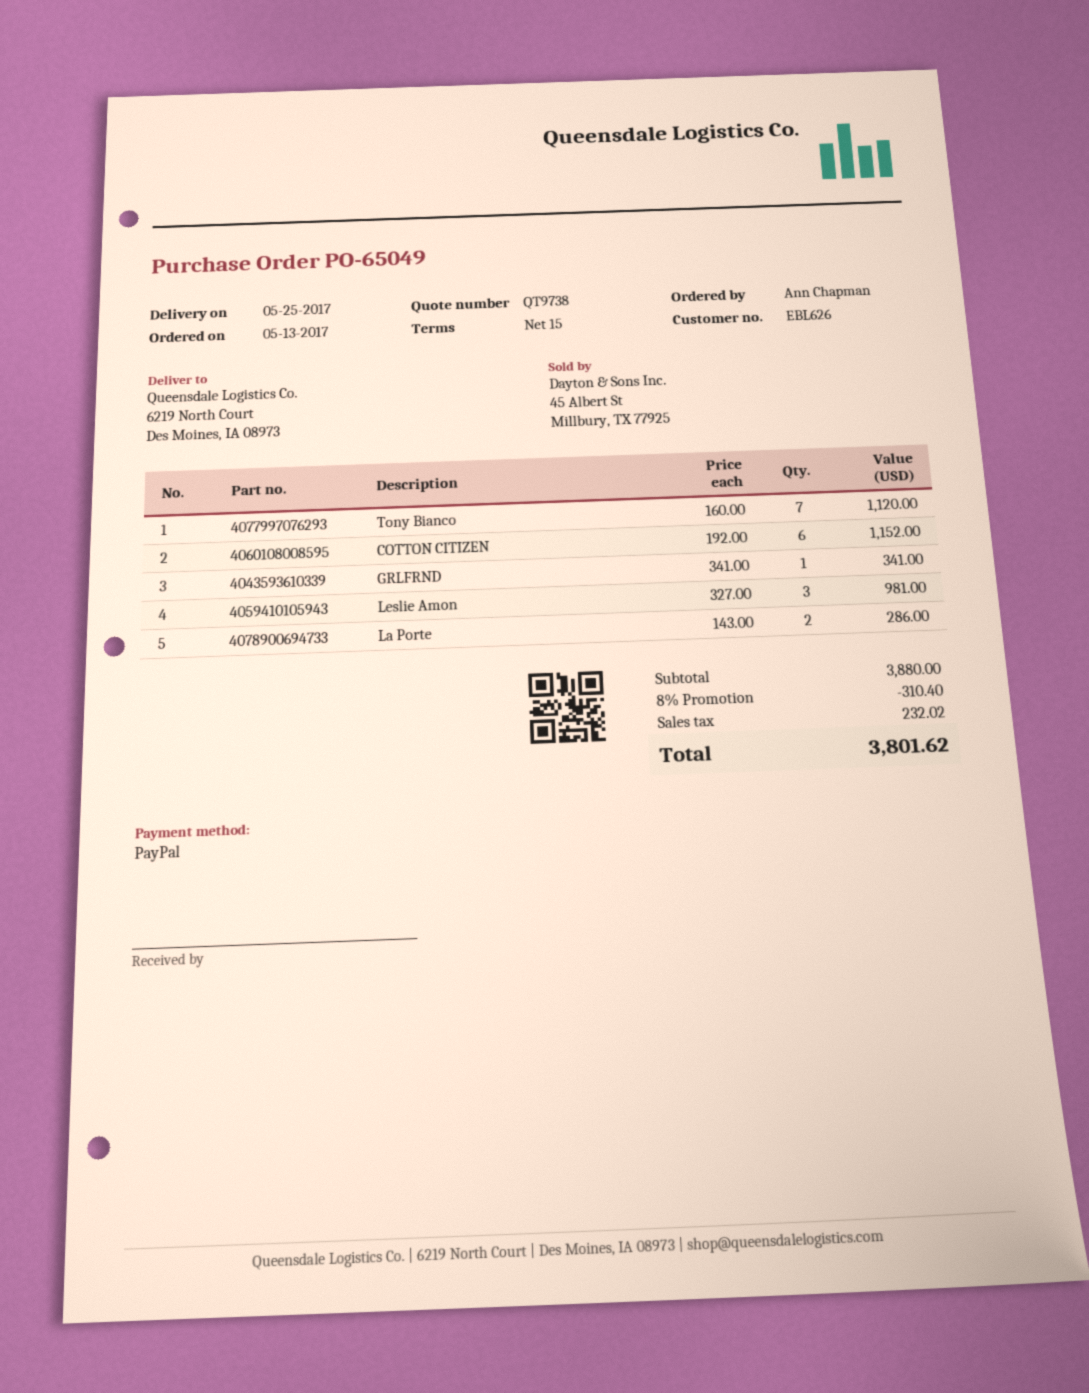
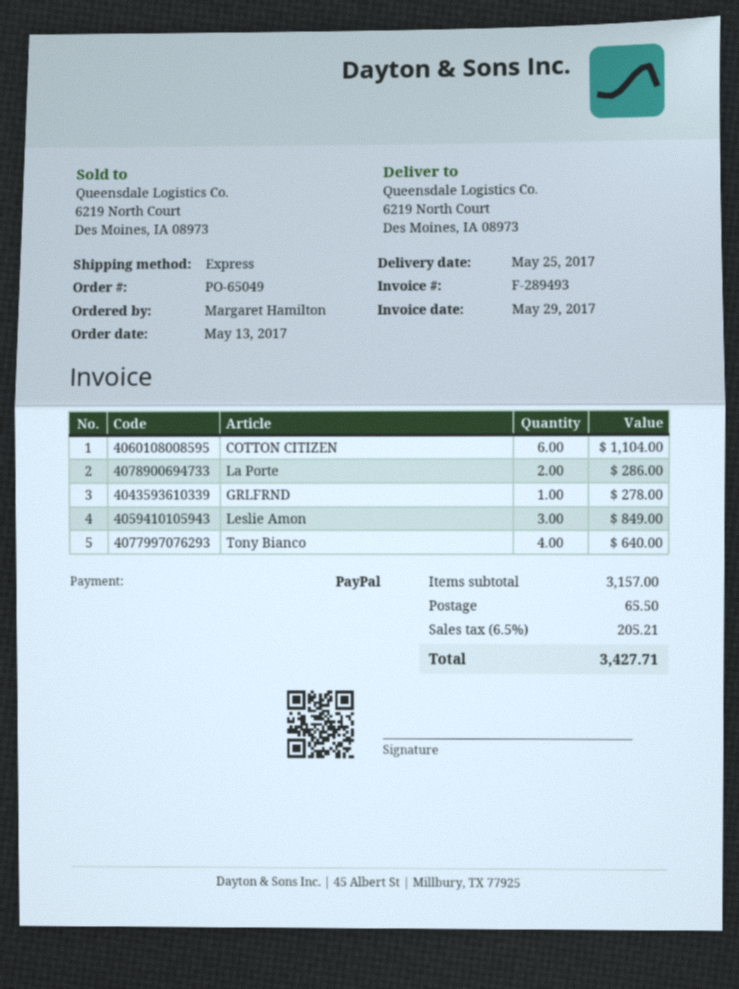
ordered by: Ann Chapman -> Margaret Hamilton
Tony Bianco: 7 for 1120.00 -> 4 for 640.00
COTTON CITIZEN: 6 for 1152.00 -> 6 for 1104.00
GRLFRND: 1 for 341.00 -> 1 for 278.00
Leslie Amon: 3 for 981.00 -> 3 for 849.00
subtotal: 3880.00 -> 3157.00
discount: 8% = 310.40 -> none
shipping: none -> 65.50
tax: 232.02 -> 205.21
total: 3801.62 -> 3427.71

